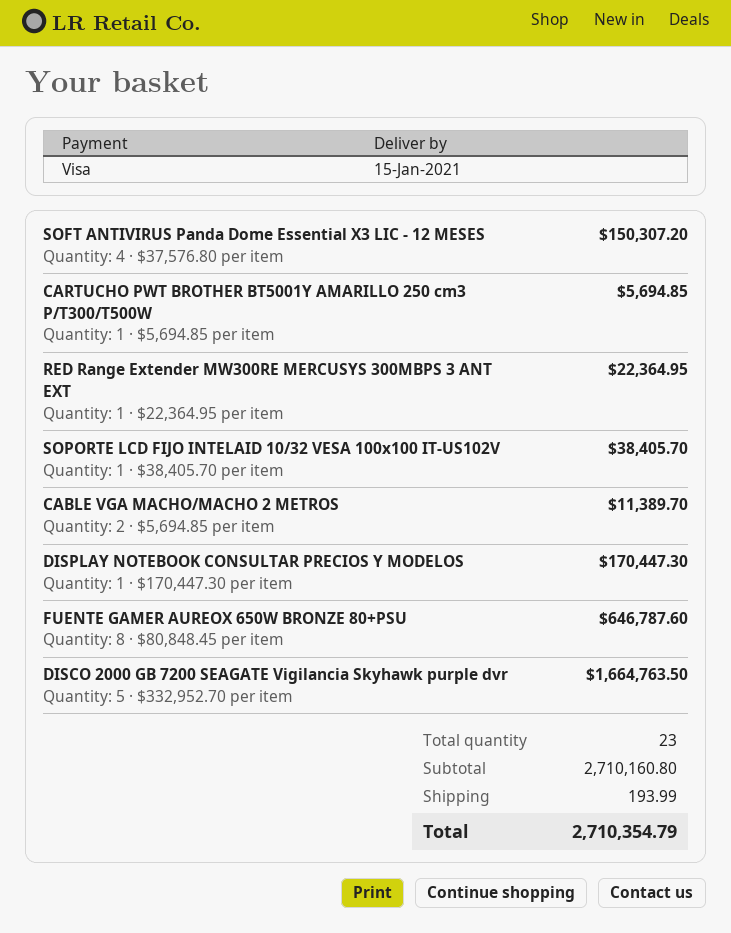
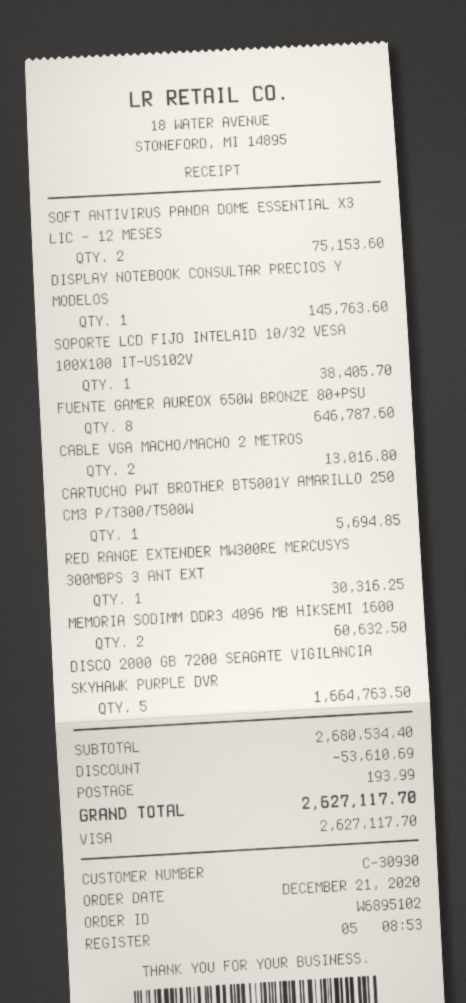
SOFT ANTIVIRUS Panda Dome Essential X3 LIC - 12 MESES: 4 for 150307.20 -> 2 for 75153.60
RED Range Extender MW300RE MERCUSYS 300MBPS 3 ANT EXT: 1 for 22364.95 -> 1 for 30316.25
CABLE VGA MACHO/MACHO 2 METROS: 2 for 11389.70 -> 2 for 13016.80
DISPLAY NOTEBOOK CONSULTAR PRECIOS Y MODELOS: 1 for 170447.30 -> 1 for 145763.60
MEMORIA SODIMM DDR3 4096 MB HIKSEMI 1600: none -> 2 for 60632.50
subtotal: 2710160.80 -> 2680534.40
discount: none -> 53610.69
total: 2710354.79 -> 2627117.70

